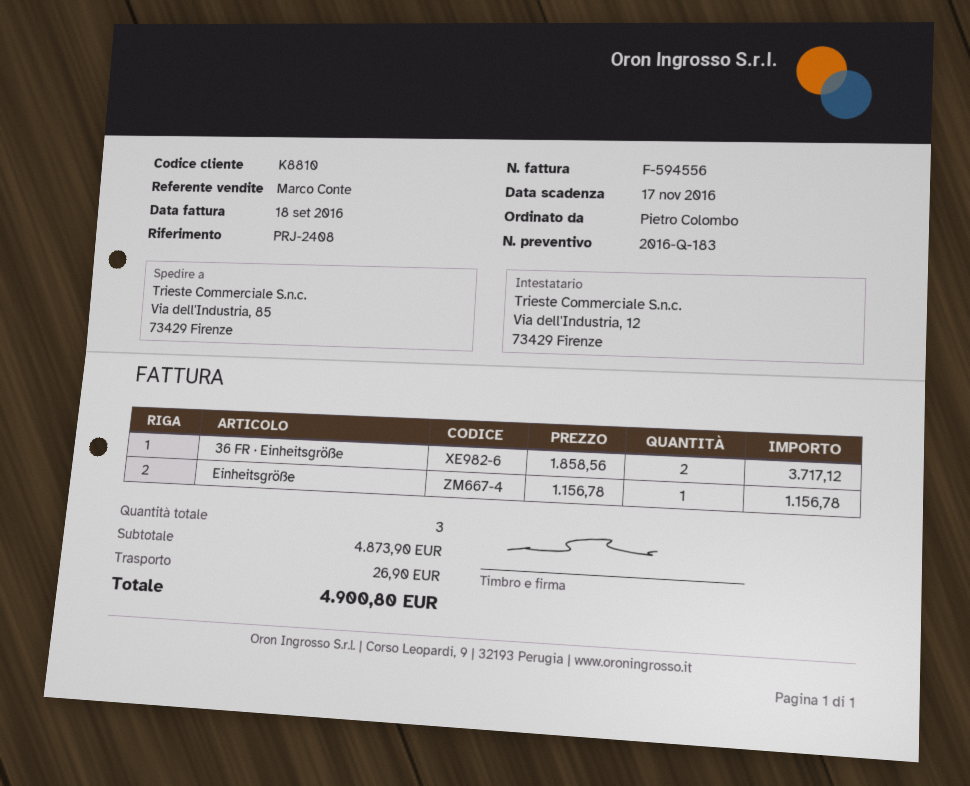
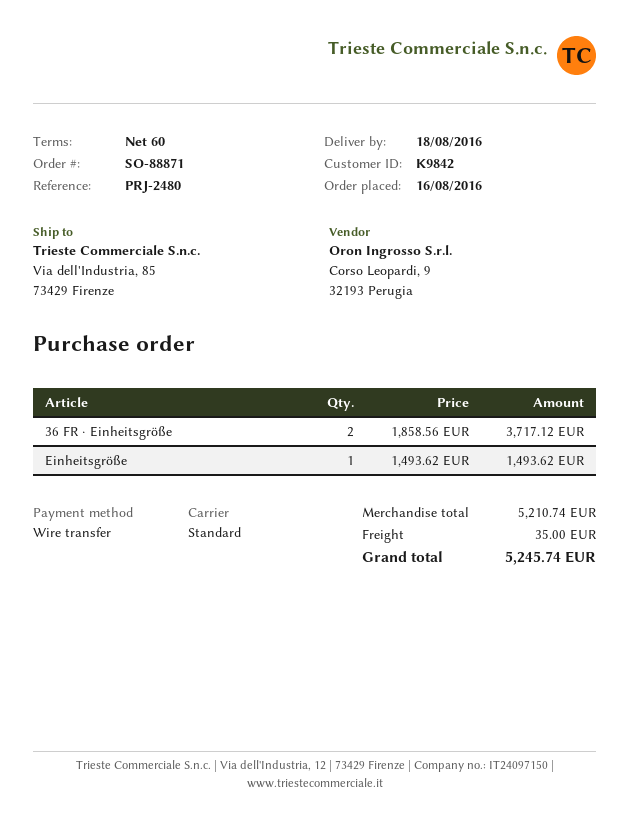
customer number: K8810 -> K9842
reference: PRJ-2408 -> PRJ-2480
Einheitsgröße: 1 x 1156.78 = 1156.78 -> 1 x 1493.62 = 1493.62
subtotal: 4873.90 -> 5210.74
shipping: 26.90 -> 35.00
total: 4900.80 -> 5245.74

